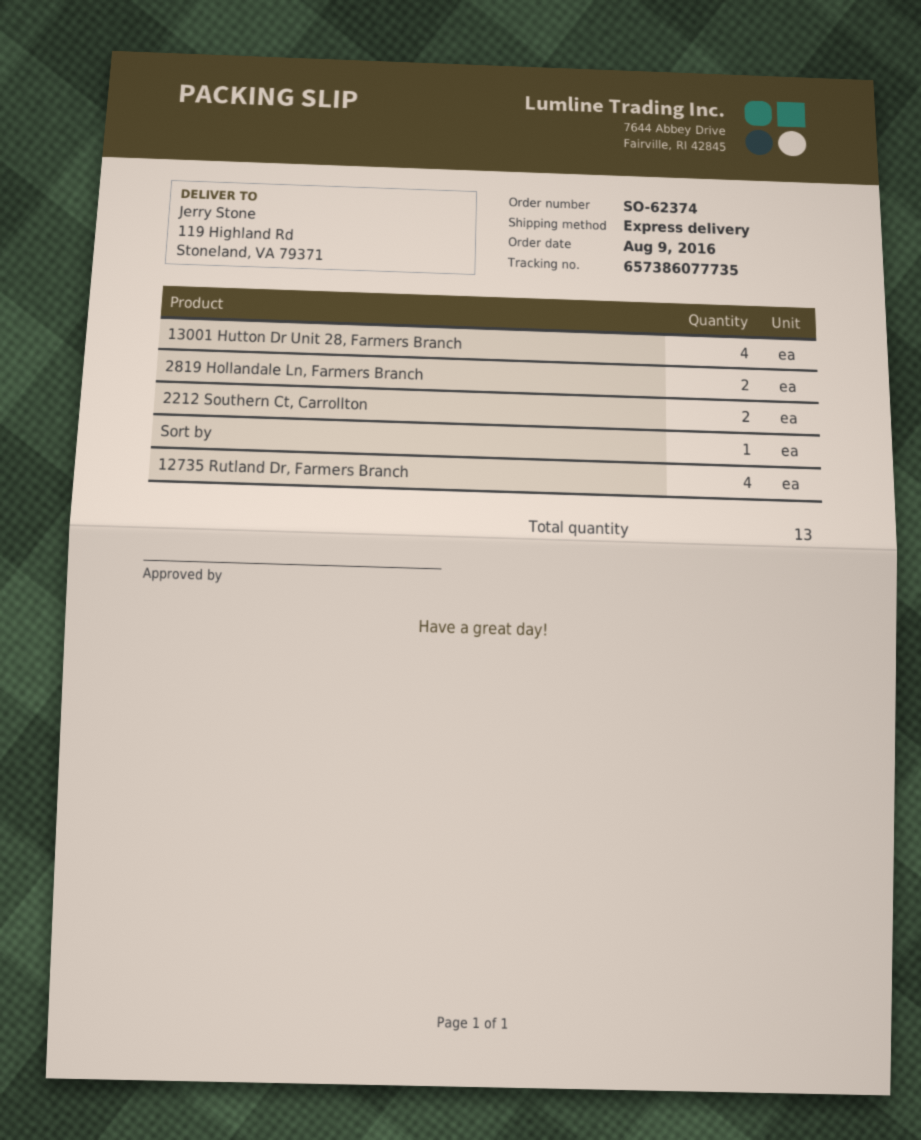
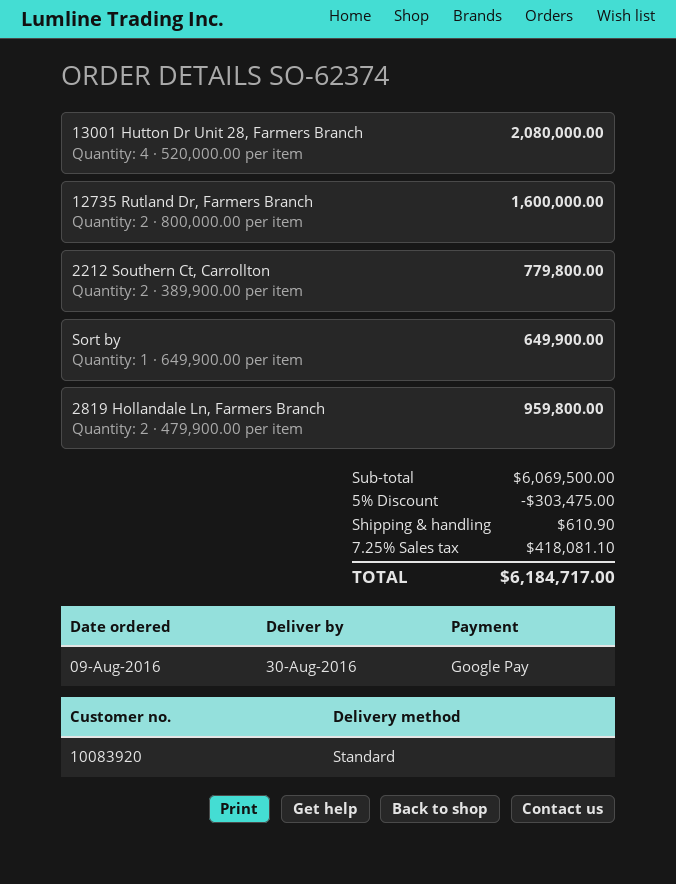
shipping method: express -> standard
12735 Rutland Dr, Farmers Branch: 4 -> 2

